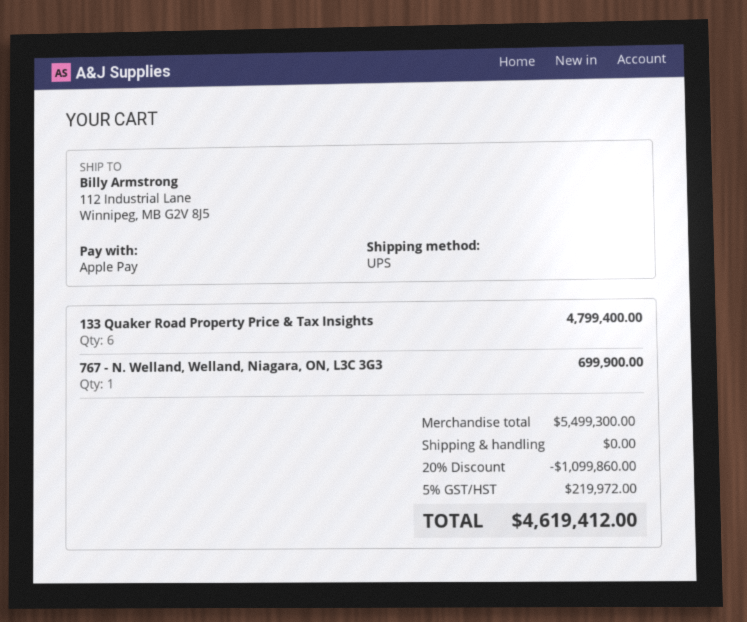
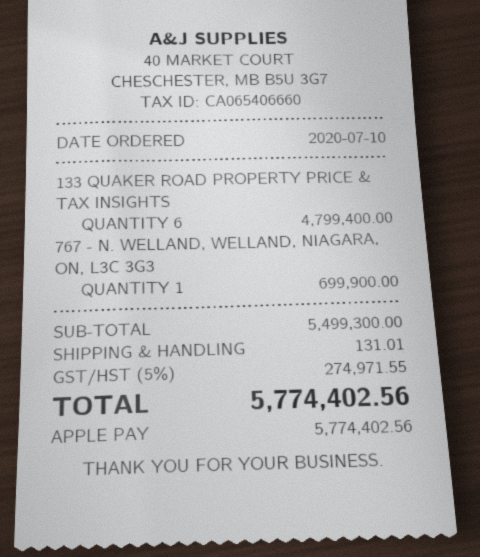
discount: 20% = 1099860.00 -> none
shipping: 0.00 -> 131.01
tax: 5% = 219972.00 -> 5% = 274971.55
total: 4619412.00 -> 5774402.56

